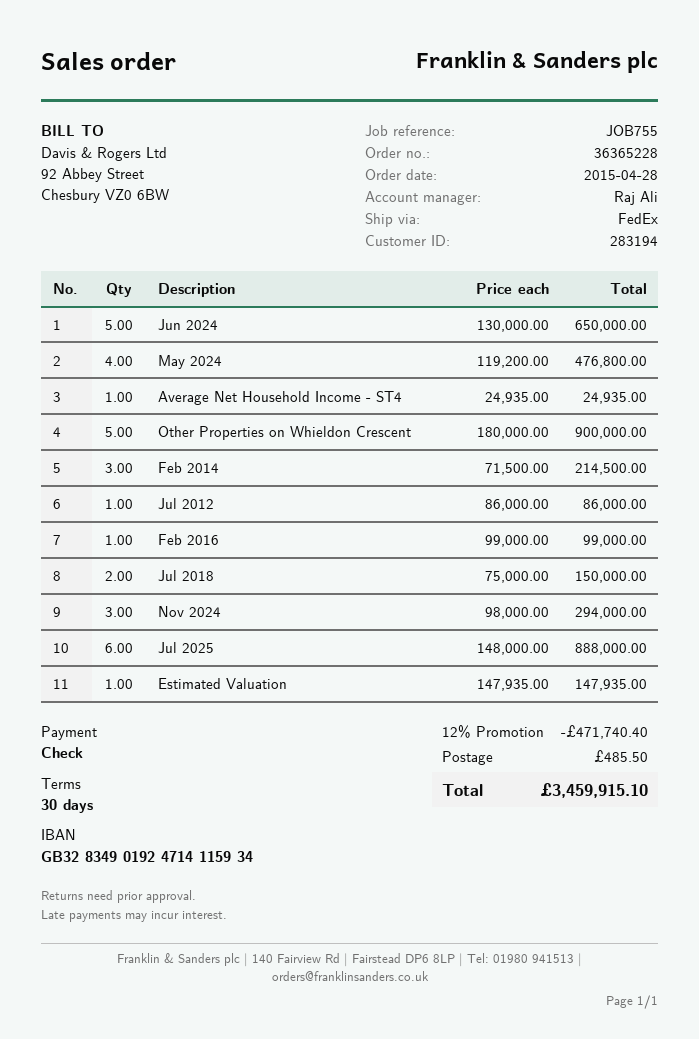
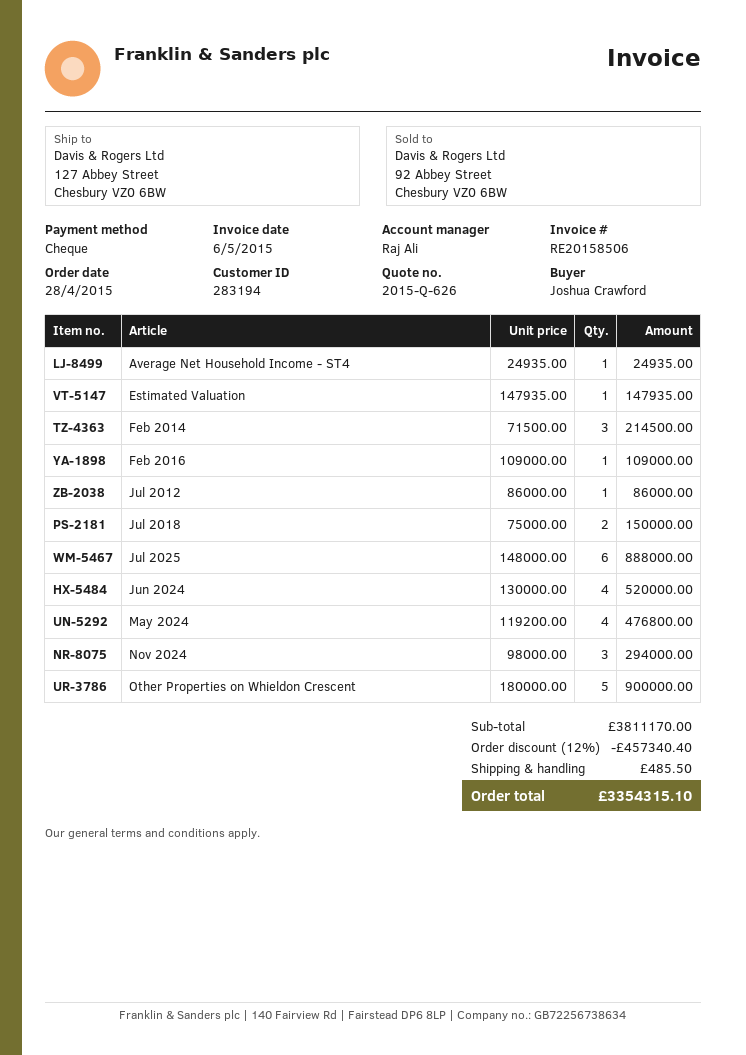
Jun 2024: 5 x 130000.00 = 650000.00 -> 4 x 130000.00 = 520000.00
Feb 2016: 1 x 99000.00 = 99000.00 -> 1 x 109000.00 = 109000.00
discount: 12% = 471740.40 -> 12% = 457340.40
total: 3459915.10 -> 3354315.10

